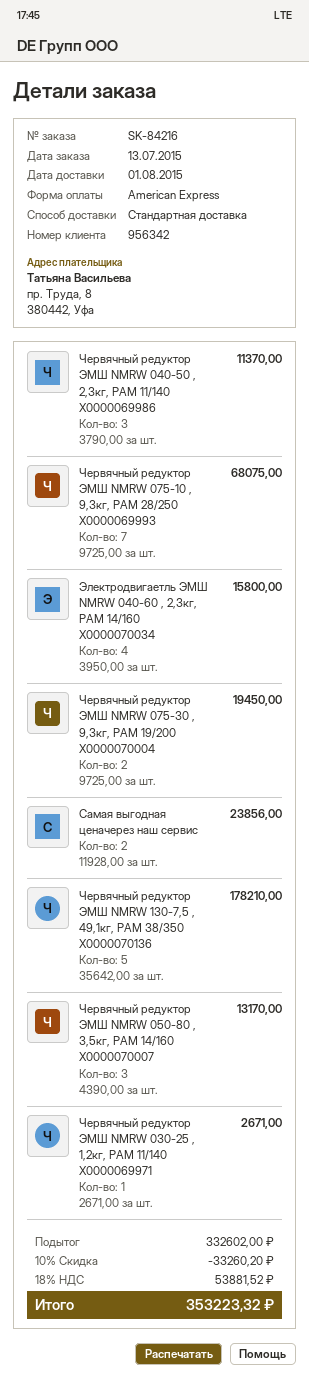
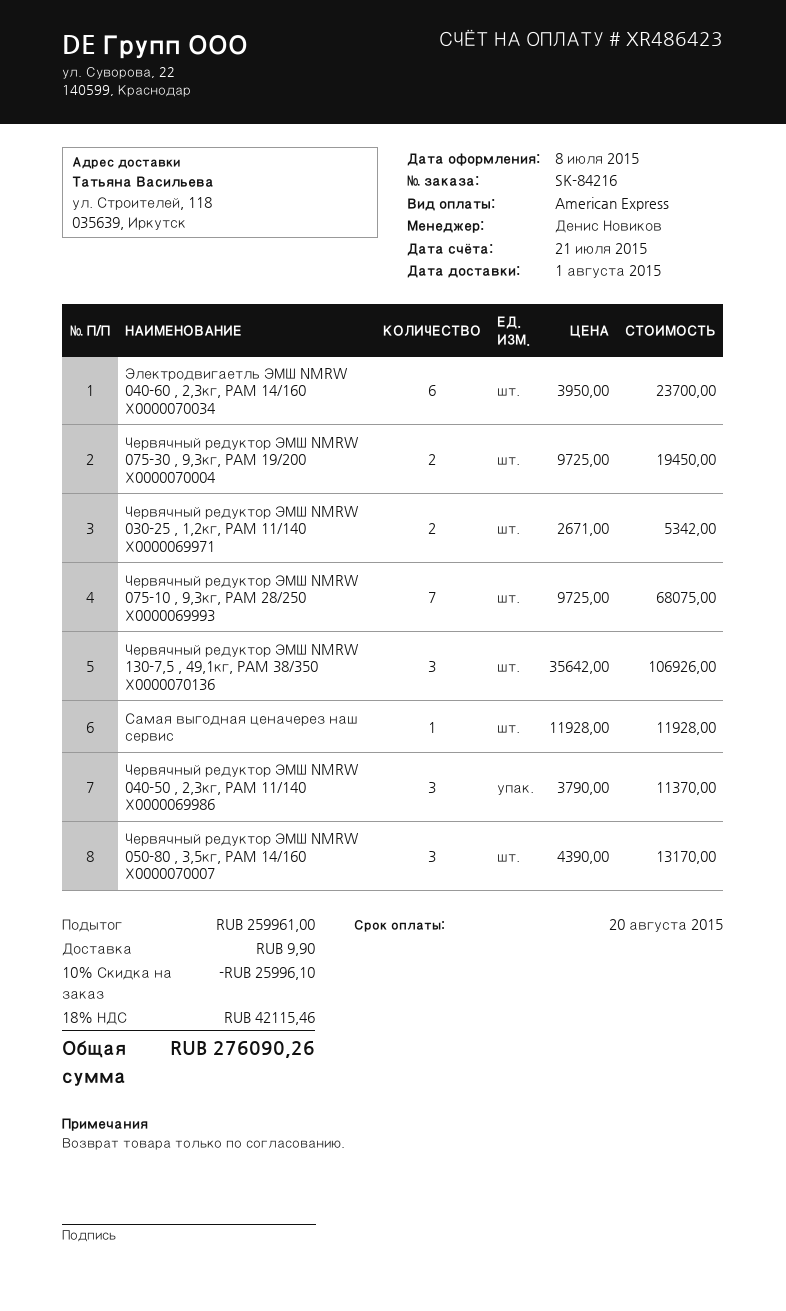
order date: 2015-07-13 -> 2015-07-08
Электродвигаетль ЭМШ NMRW 040-60 , 2,3кг, PAM 14/160 Х0000070034: 4 x 3950.00 = 15800.00 -> 6 x 3950.00 = 23700.00
Самая выгодная ценачерез наш сервис: 2 x 11928.00 = 23856.00 -> 1 x 11928.00 = 11928.00
Червячный редуктор ЭМШ NMRW 130-7,5 , 49,1кг, PAM 38/350 Х0000070136: 5 x 35642.00 = 178210.00 -> 3 x 35642.00 = 106926.00
Червячный редуктор ЭМШ NMRW 030-25 , 1,2кг, PAM 11/140 Х0000069971: 1 x 2671.00 = 2671.00 -> 2 x 2671.00 = 5342.00
subtotal: 332602.00 -> 259961.00
discount: 10% = 33260.20 -> 10% = 25996.10
shipping: none -> 9.90
tax: 18% = 53881.52 -> 18% = 42115.46
total: 353223.32 -> 276090.26

